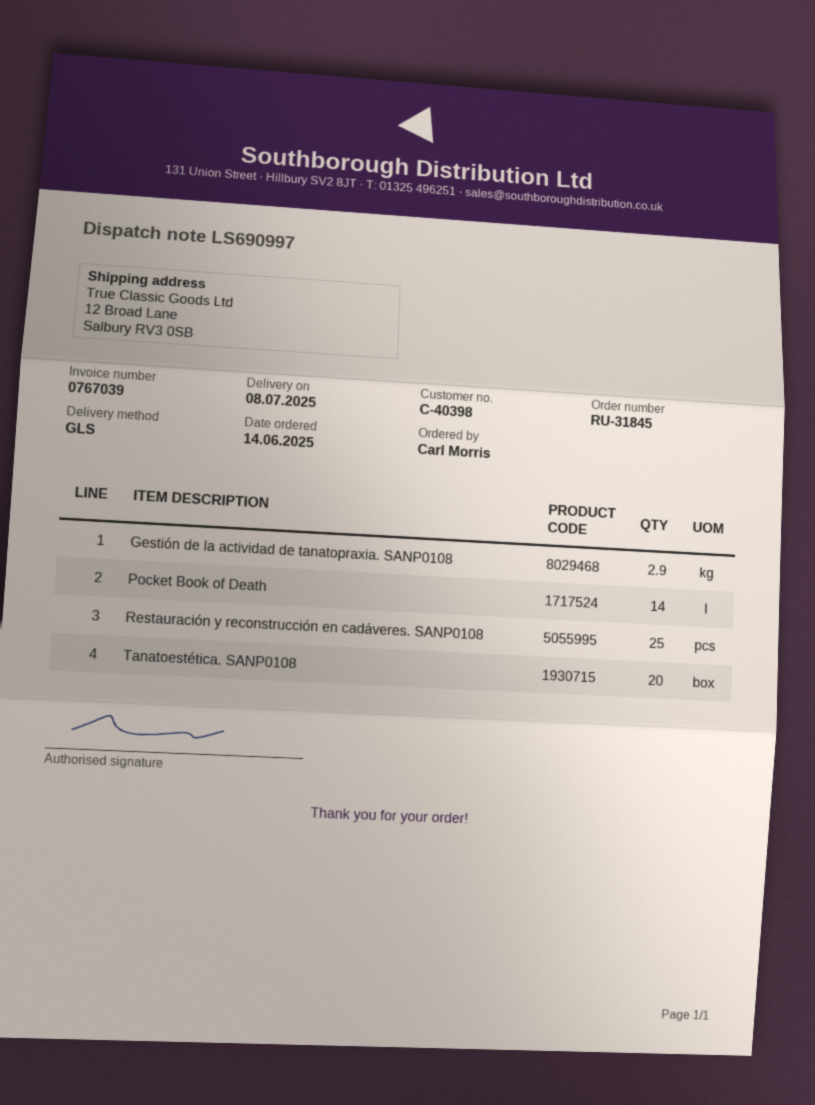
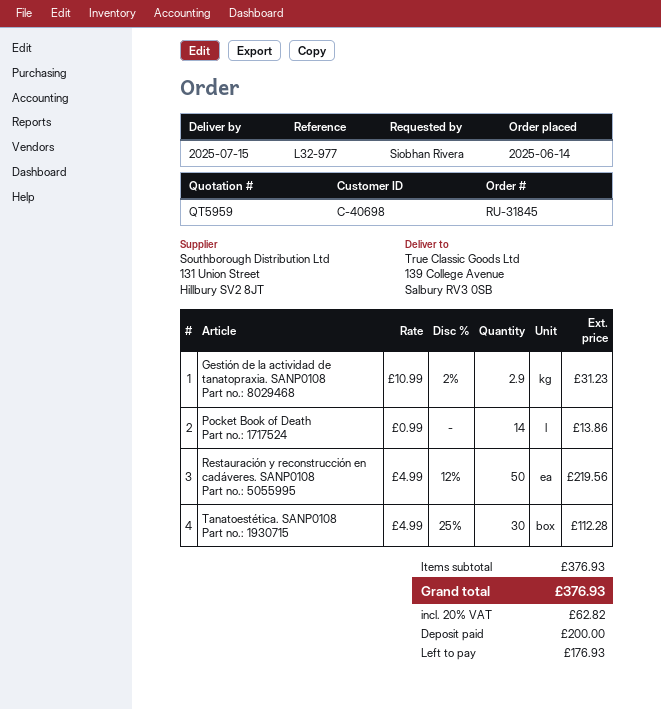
delivery date: 2025-07-08 -> 2025-07-15
customer number: C-40398 -> C-40698
ordered by: Carl Morris -> Siobhan Rivera
ship to: 12 Broad Lane, Salbury RV3 0SB -> 139 College Avenue, Salbury RV3 0SB
Restauración y reconstrucción en cadáveres. SANP0108: 25 -> 50
Tanatoestética. SANP0108: 20 -> 30

